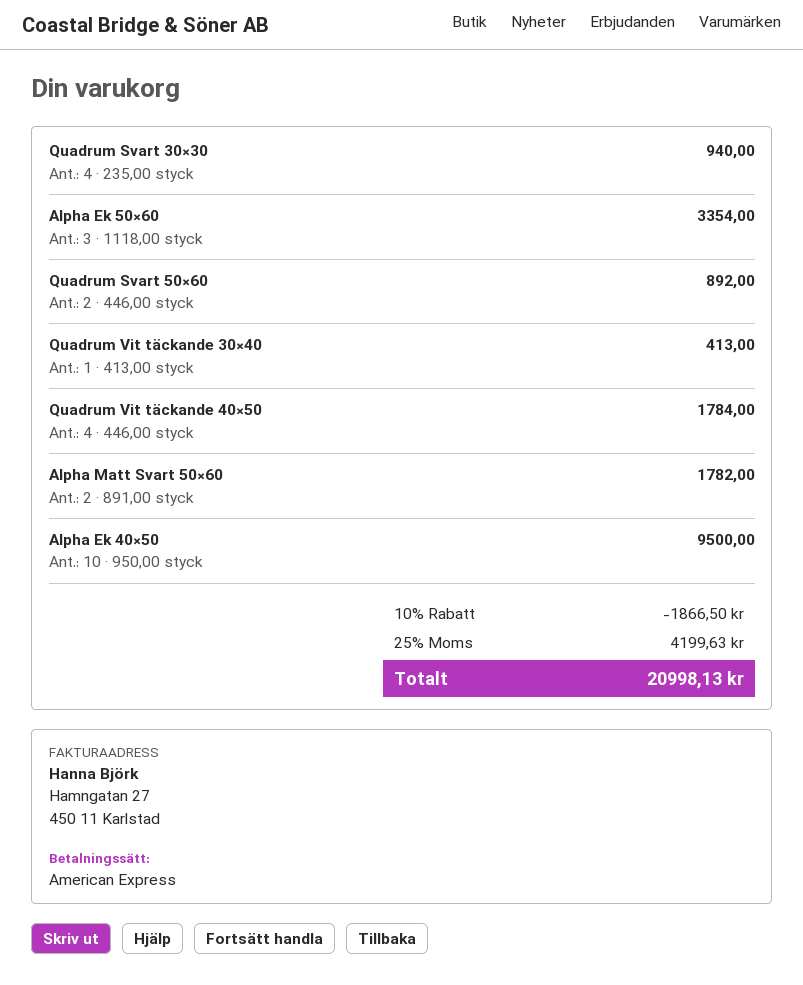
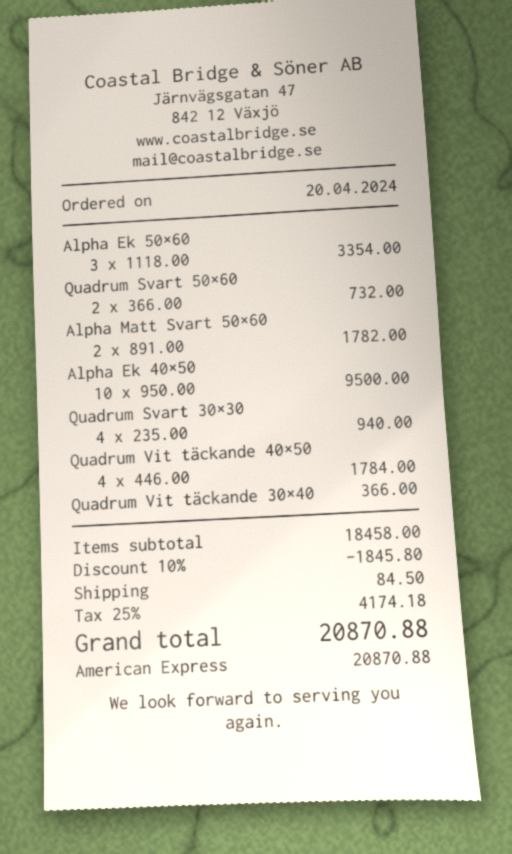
Quadrum Svart 50×60: 2 x 446.00 = 892.00 -> 2 x 366.00 = 732.00
Quadrum Vit täckande 30×40: 1 x 413.00 = 413.00 -> 1 x 366.00 = 366.00
discount: 10% = 1866.50 -> 10% = 1845.80
shipping: none -> 84.50
tax: 25% = 4199.63 -> 25% = 4174.18
total: 20998.13 -> 20870.88

